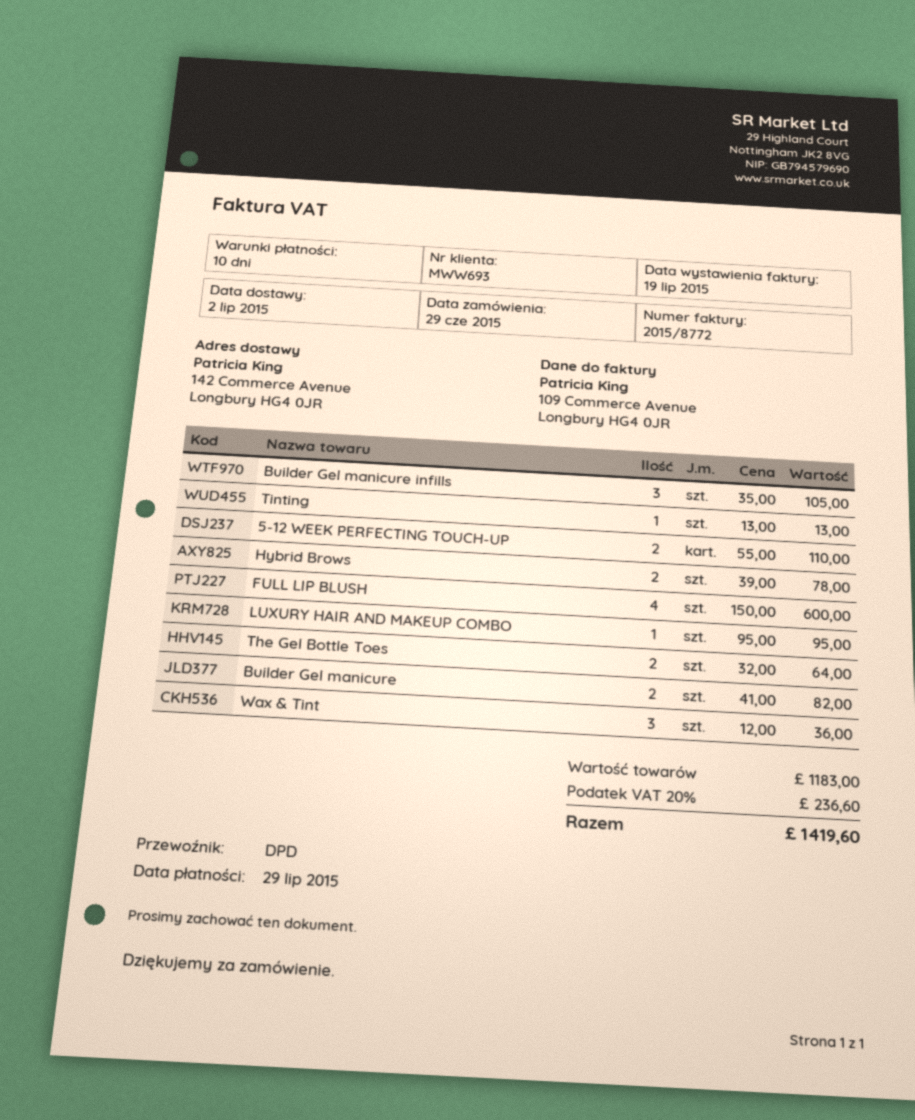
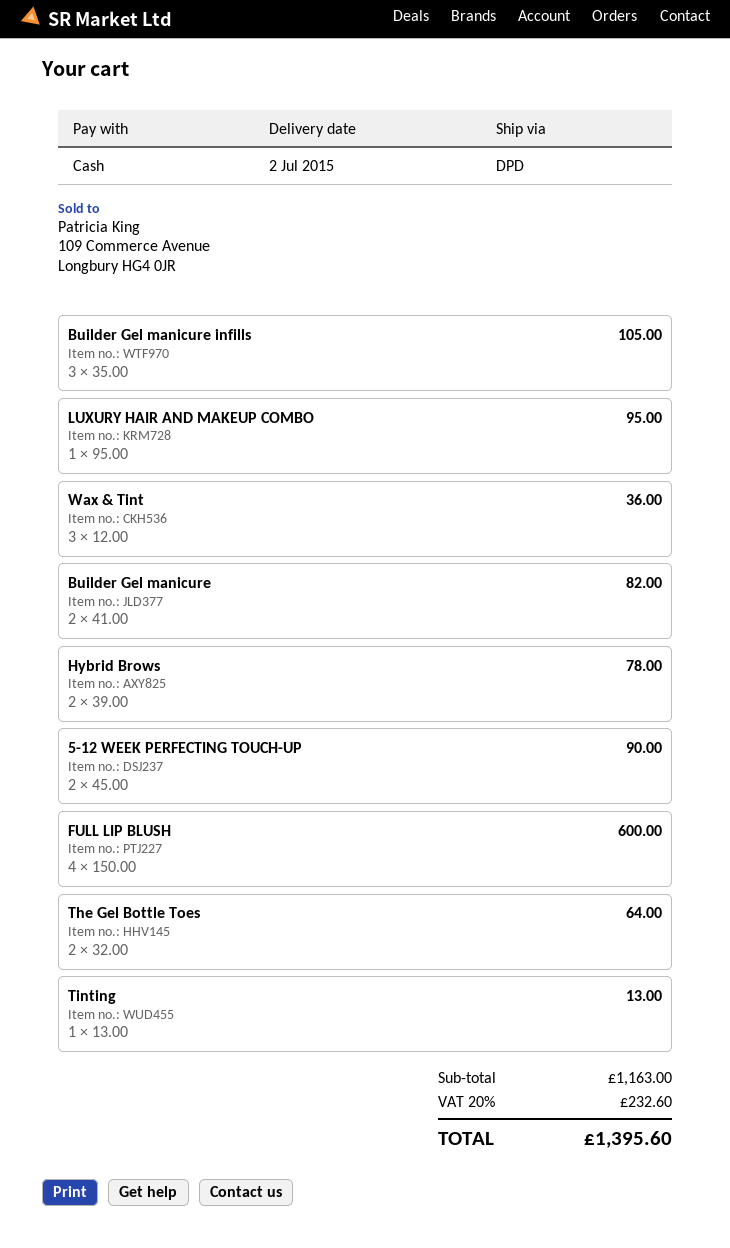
5-12 WEEK PERFECTING TOUCH-UP: 2 x 55.00 = 110.00 -> 2 x 45.00 = 90.00
subtotal: 1183.00 -> 1163.00
tax: 20% = 236.60 -> 20% = 232.60
total: 1419.60 -> 1395.60

